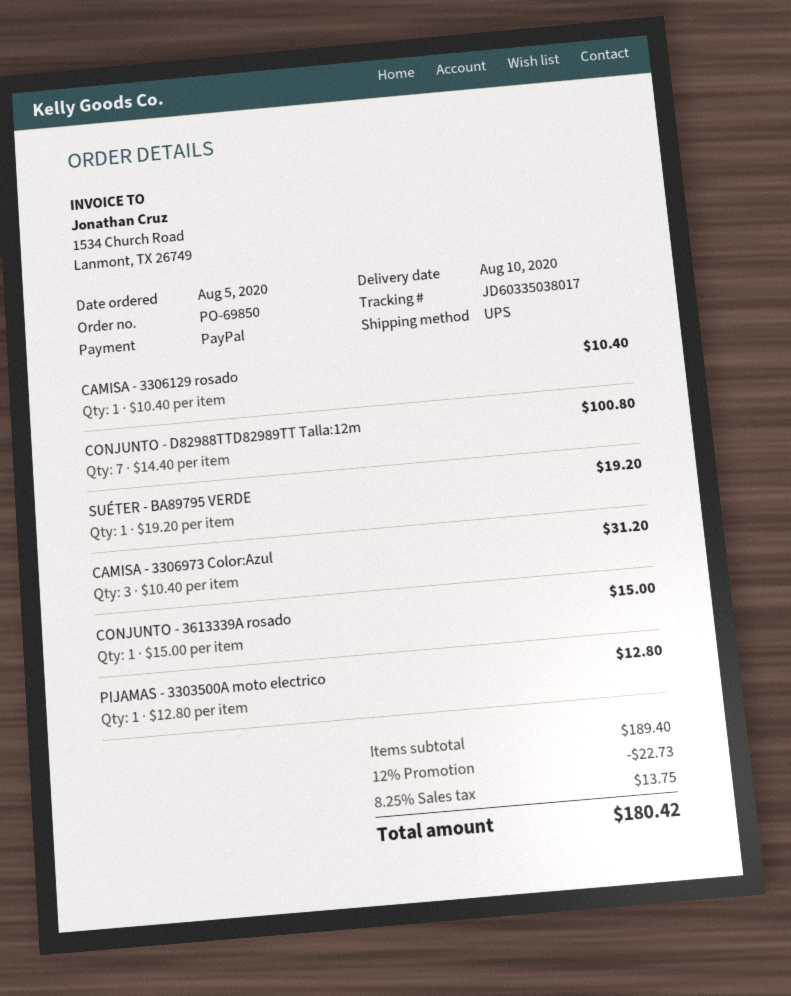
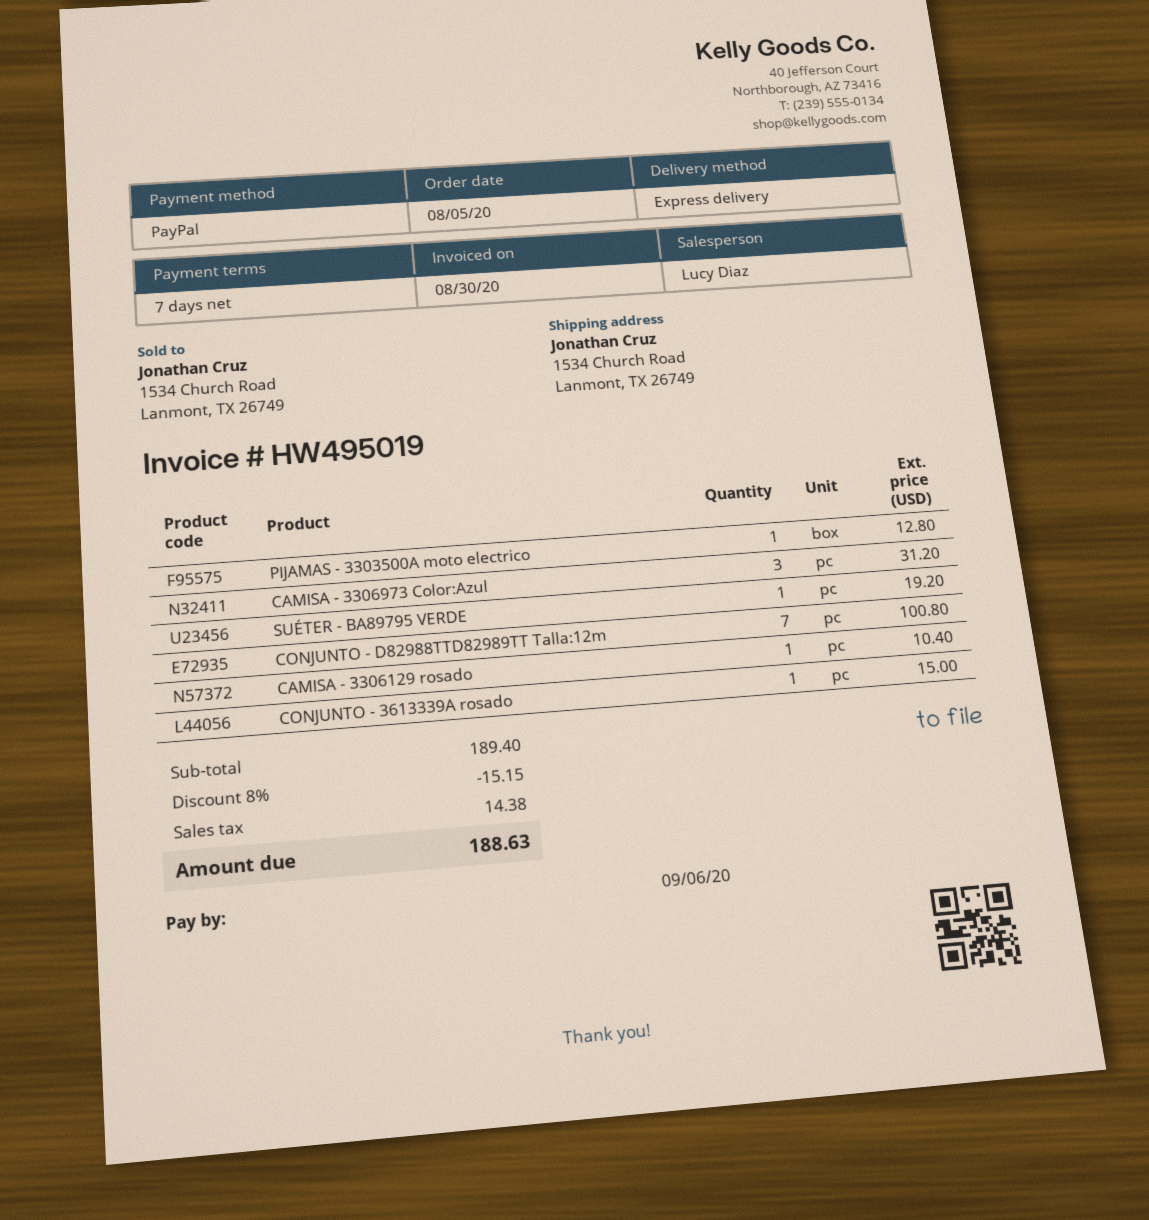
shipping method: UPS -> express
discount: 12% = 22.73 -> 8% = 15.15
tax: 13.75 -> 14.38
total: 180.42 -> 188.63

